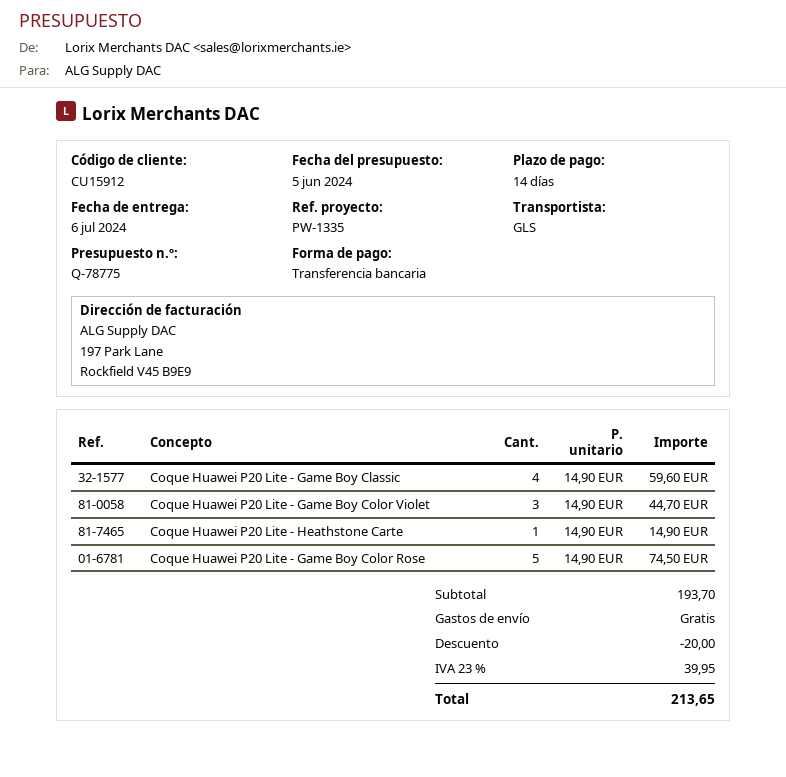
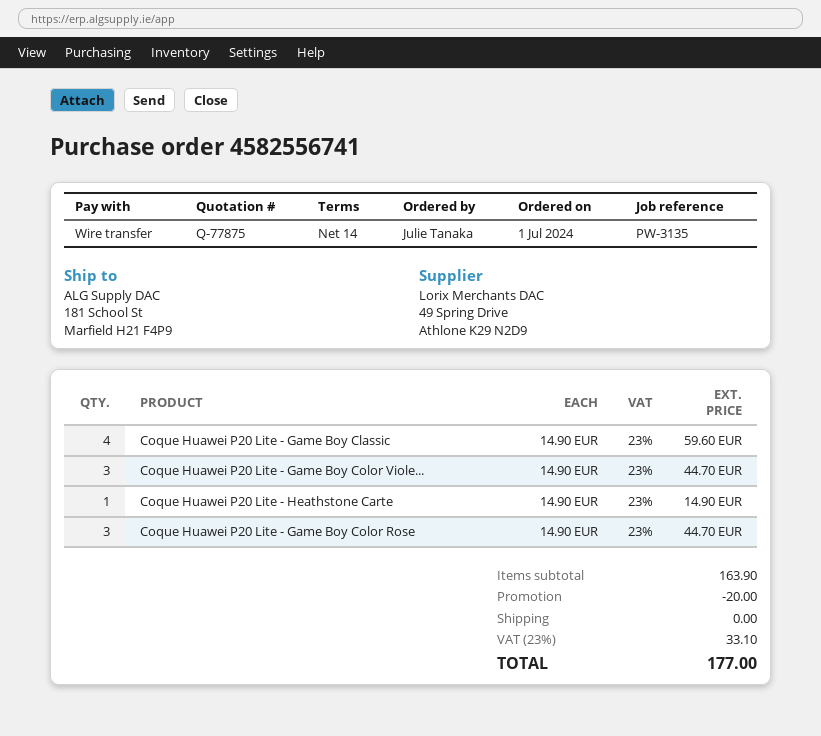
quote number: Q-78775 -> Q-77875
reference: PW-1335 -> PW-3135
Coque Huawei P20 Lite - Game Boy Color Rose: 5 x 14.90 = 74.50 -> 3 x 14.90 = 44.70
subtotal: 193.70 -> 163.90
tax: 23% = 39.95 -> 23% = 33.10
total: 213.65 -> 177.00

